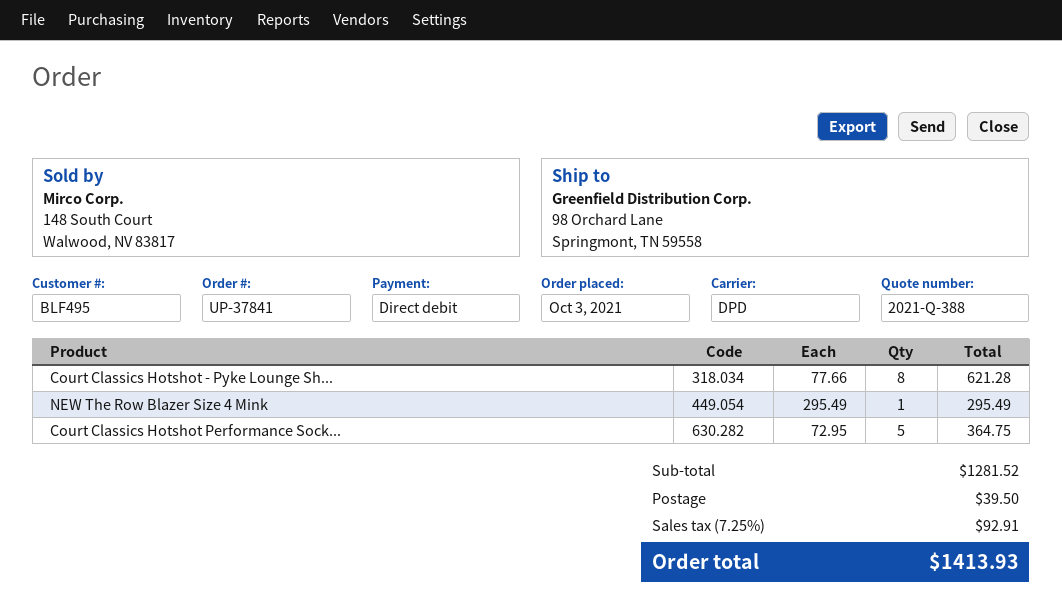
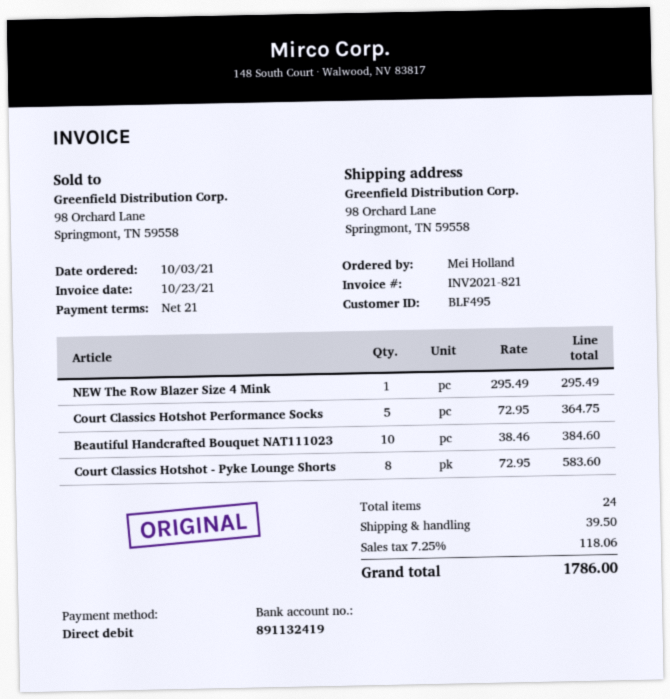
Court Classics Hotshot - Pyke Lounge Sh...: 8 x 77.66 = 621.28 -> 8 x 72.95 = 583.60
Beautiful Handcrafted Bouquet NAT111023: none -> 10 x 38.46 = 384.60
tax: 7.25% = 92.91 -> 7.25% = 118.06
total: 1413.93 -> 1786.00

